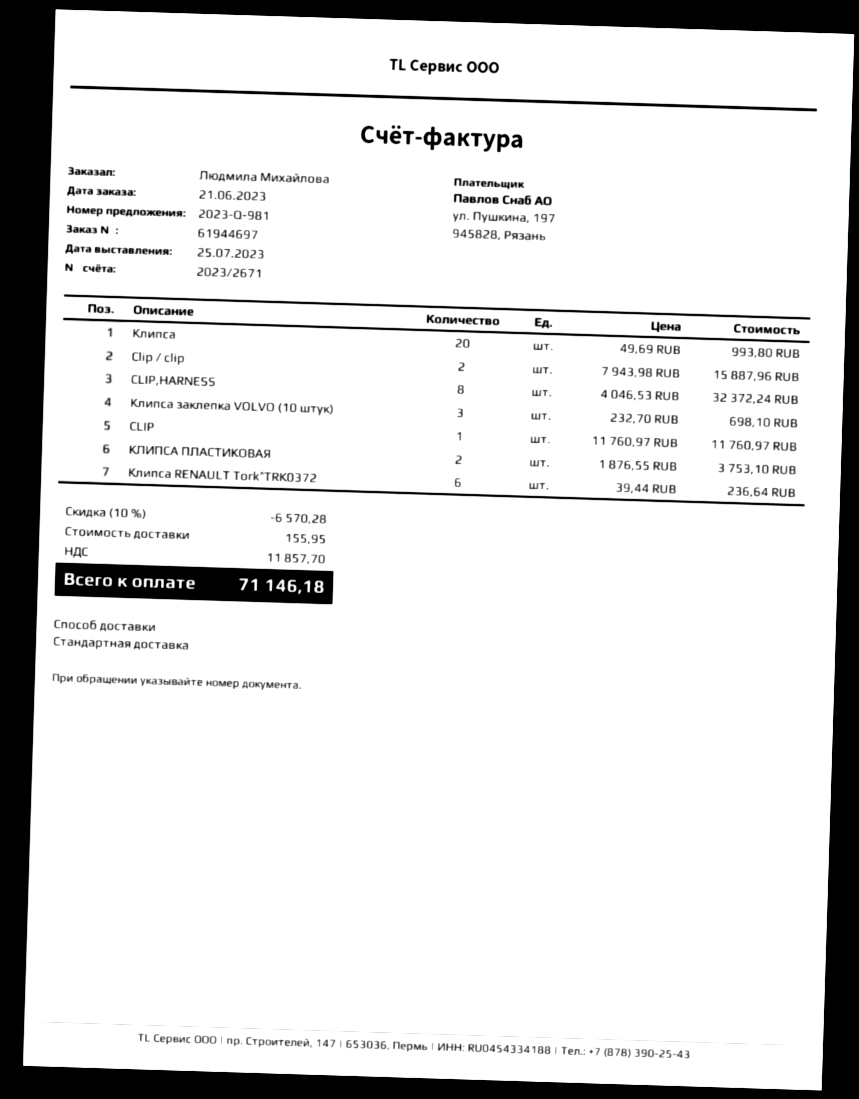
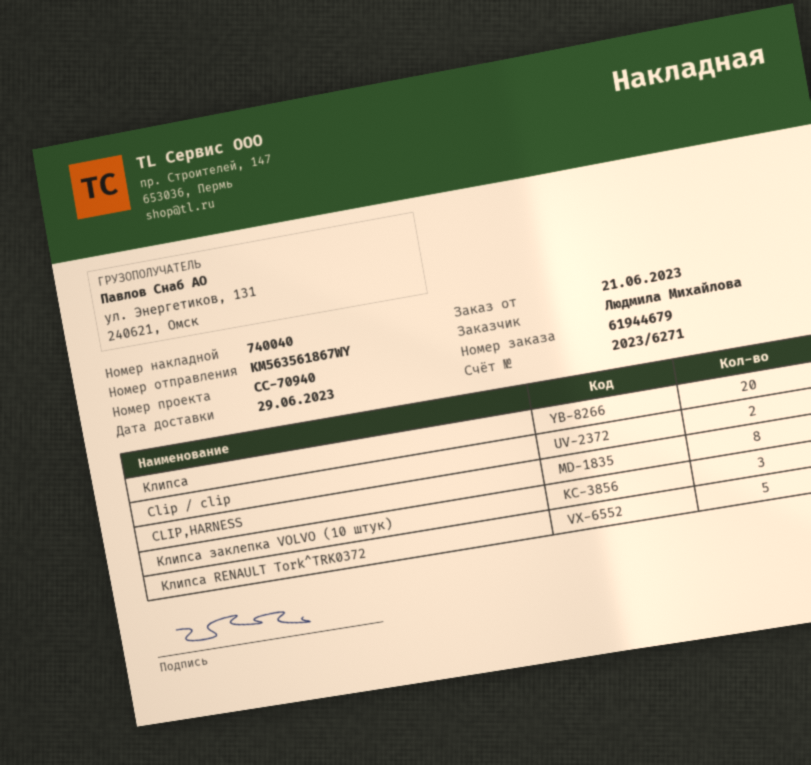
order number: 61944697 -> 61944679
invoice number: 2023/2671 -> 2023/6271
CLIP: 1 -> none
КЛИПСА ПЛАСТИКОВАЯ: 2 -> none
Клипса RENAULT Tork^TRK0372: 6 -> 5

